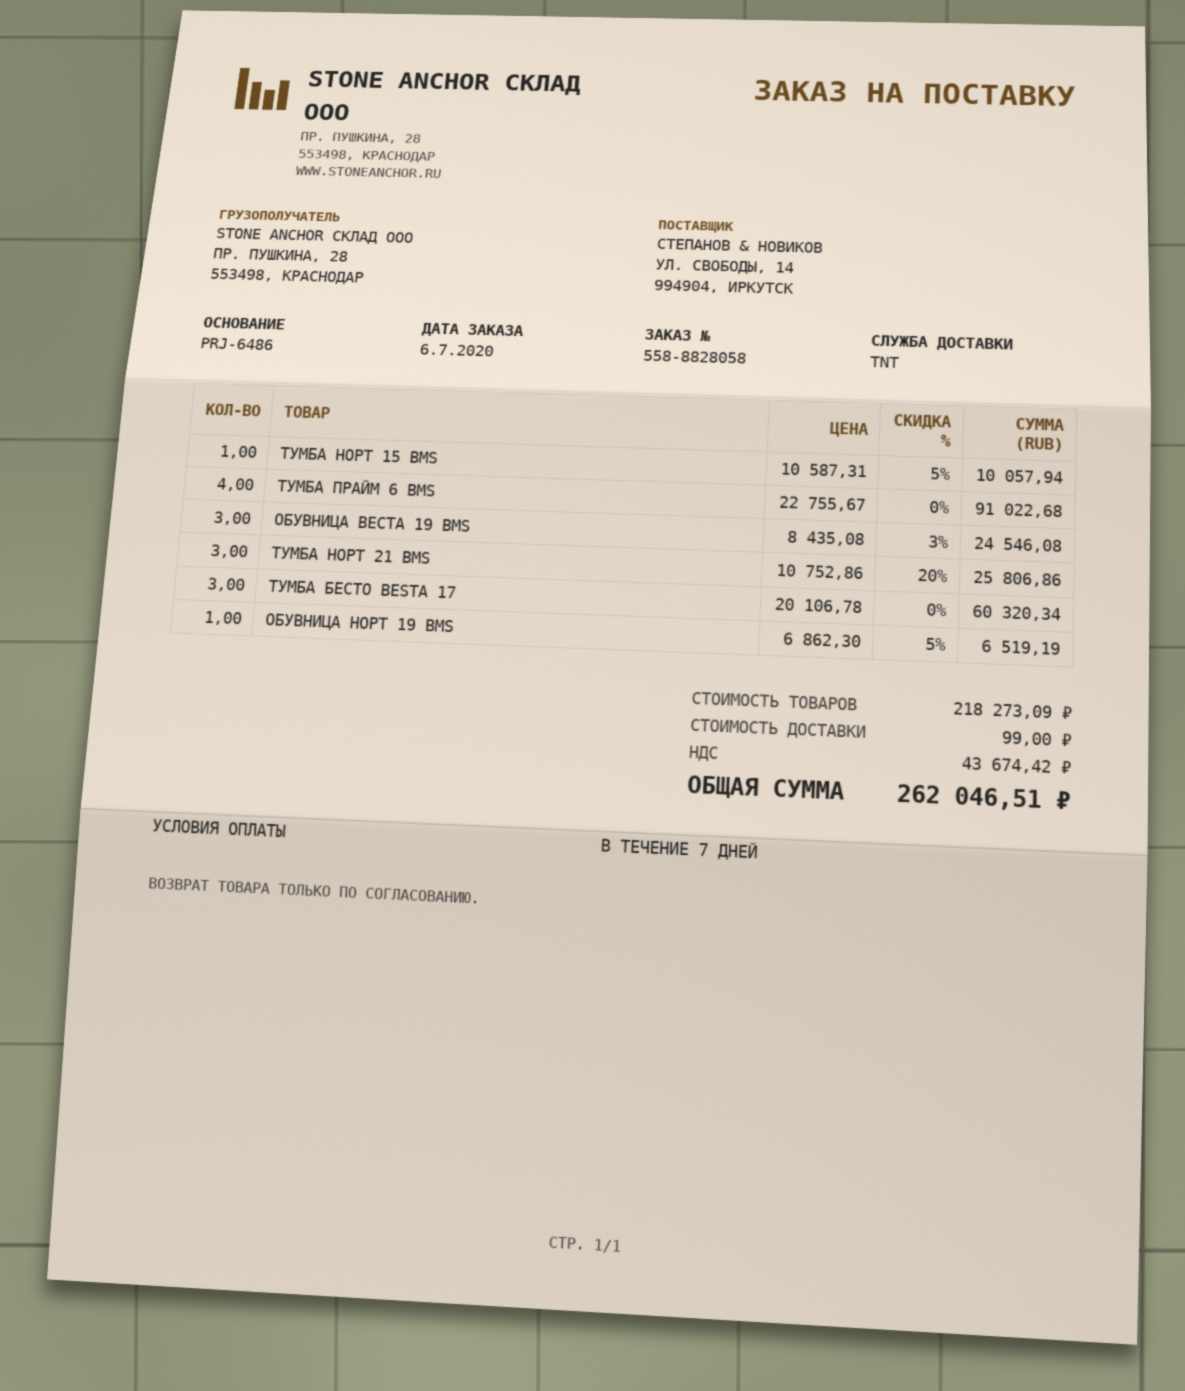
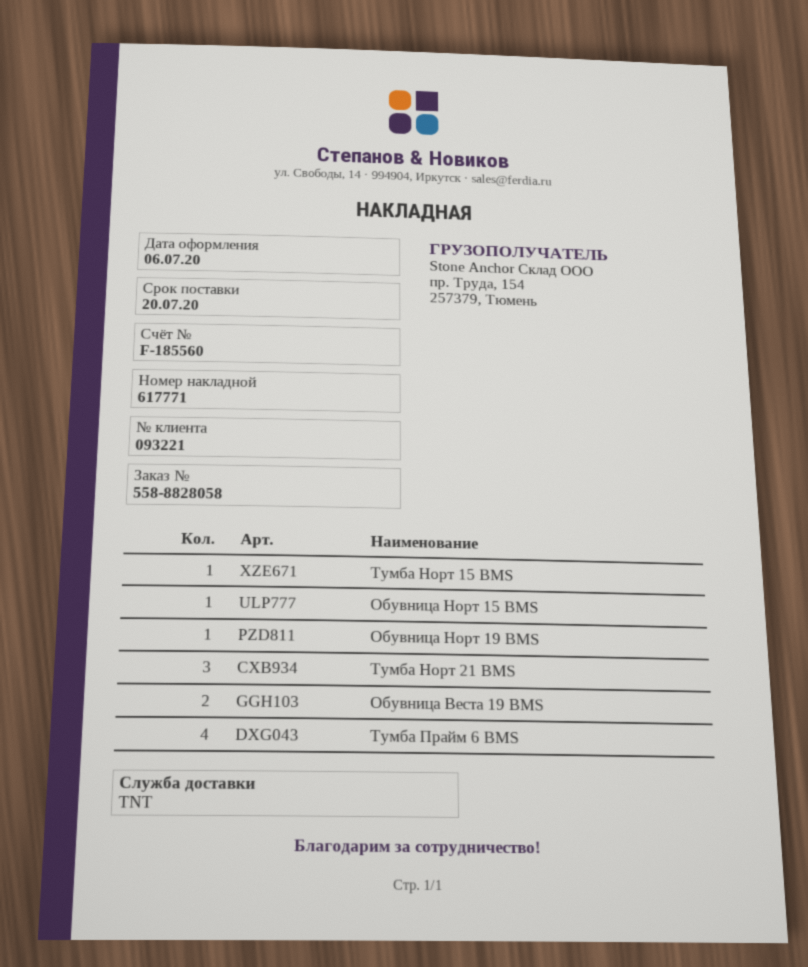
ship to: ПР. ПУШКИНА, 28, 553498, КРАСНОДАР -> пр. Труда, 154, 257379, Тюмень
ОБУВНИЦА ВЕСТА 19 BMS: 3 -> 2
ТУМБА БЕСТО BESTA 17: 3 -> none
Обувница Норт 15 BMS: none -> 1

